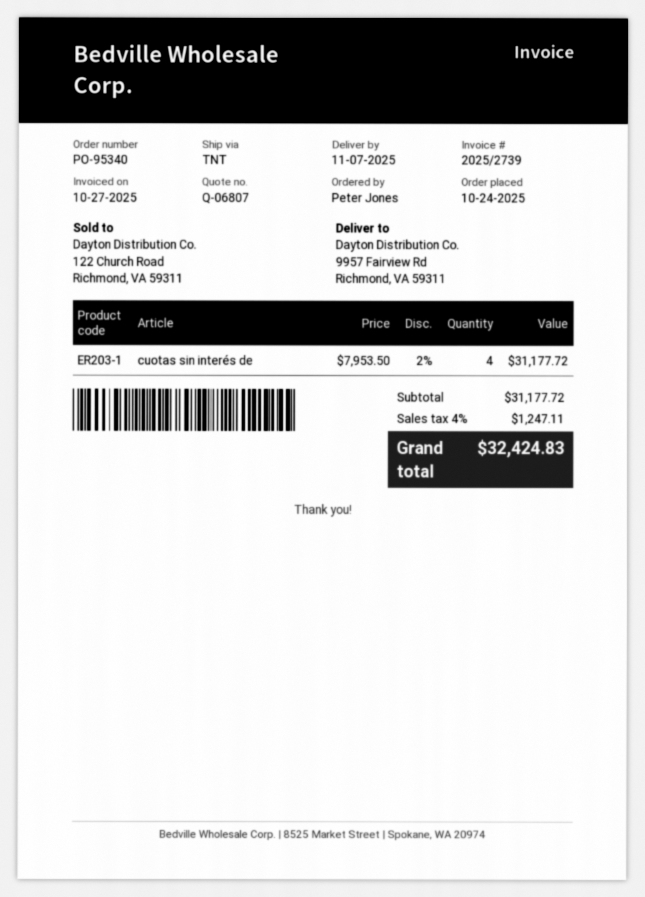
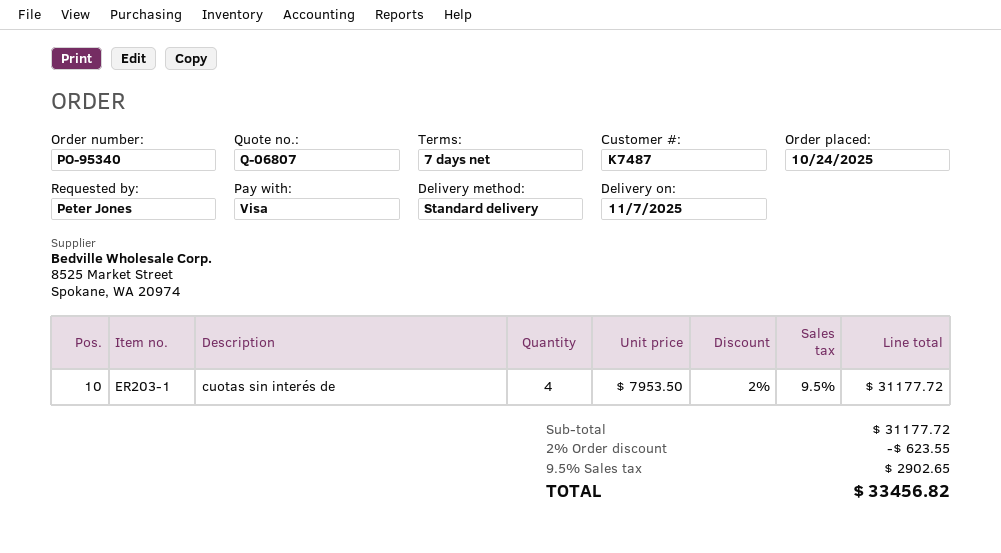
shipping method: TNT -> standard
discount: none -> 2% = 623.55
tax: 4% = 1247.11 -> 9.5% = 2902.65
total: 32424.83 -> 33456.82

